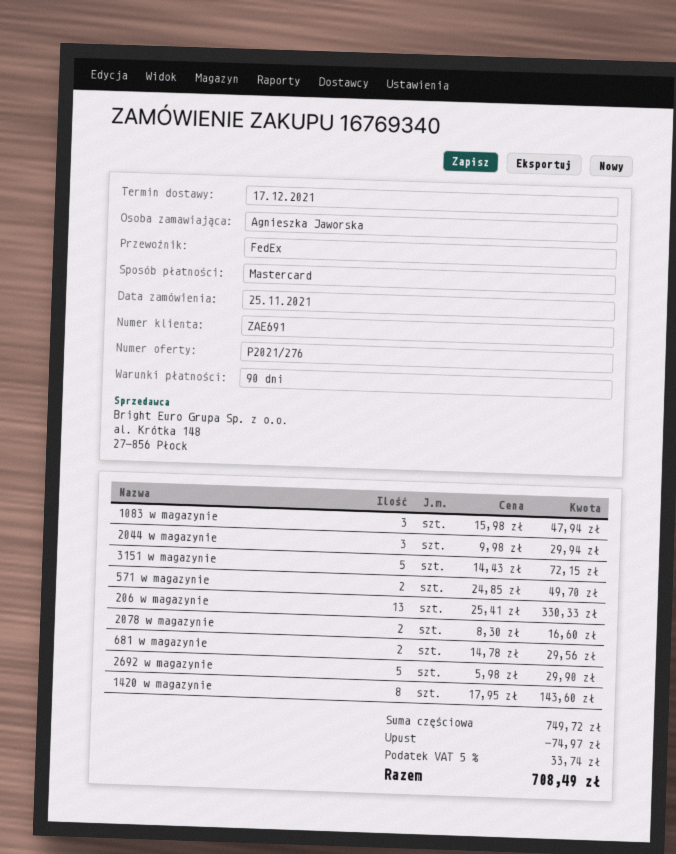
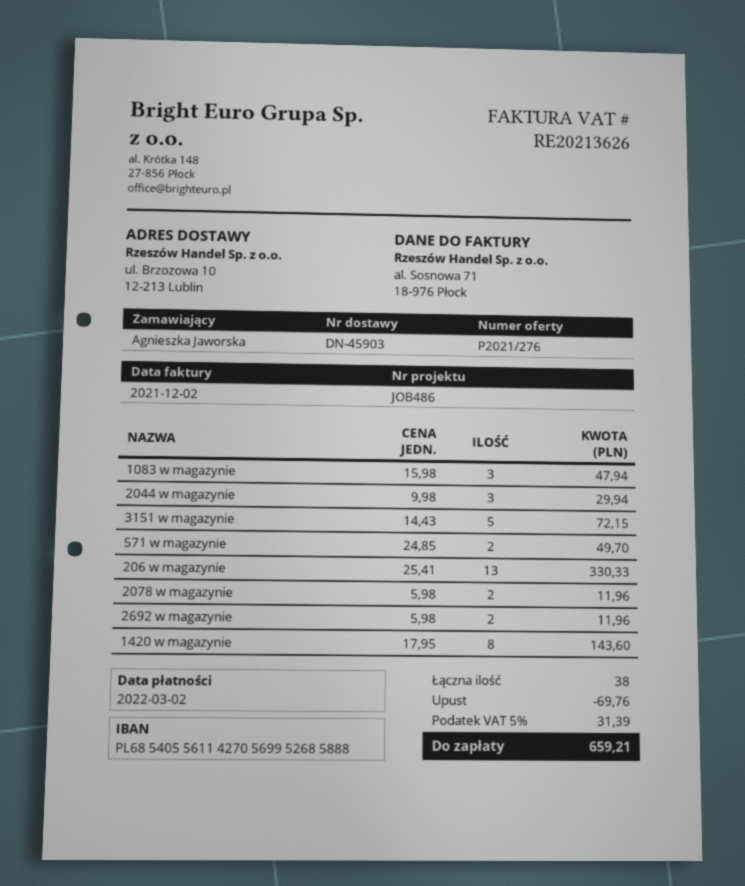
2078 w magazynie: 2 x 8.30 = 16.60 -> 2 x 5.98 = 11.96
681 w magazynie: 2 x 14.78 = 29.56 -> none
2692 w magazynie: 5 x 5.98 = 29.90 -> 2 x 5.98 = 11.96
discount: 74.97 -> 69.76
tax: 5% = 33.74 -> 5% = 31.39
total: 708.49 -> 659.21

